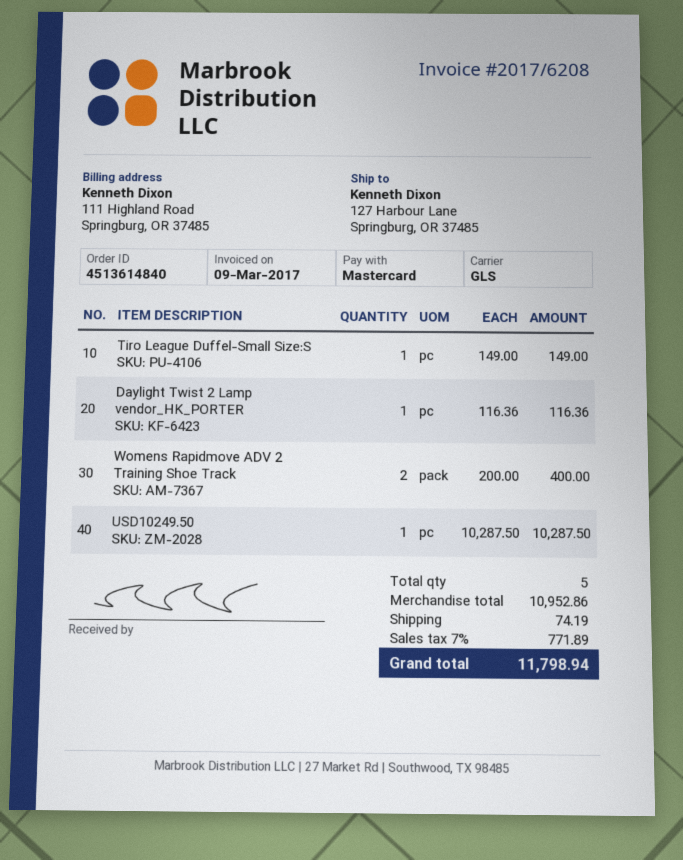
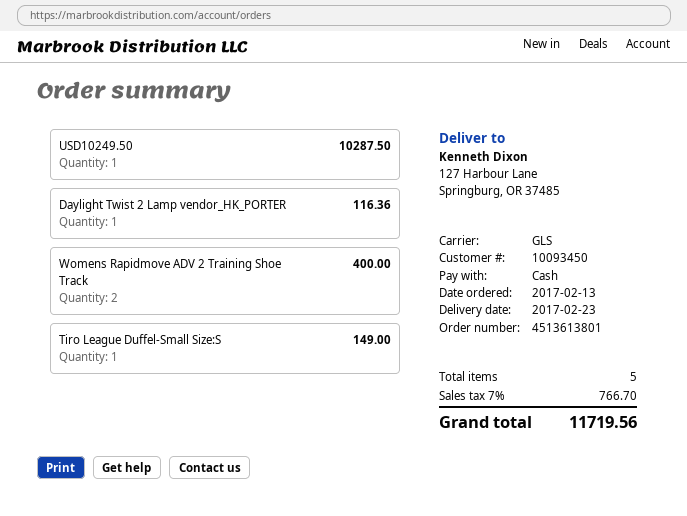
order number: 4513614840 -> 4513613801
payment method: Mastercard -> cash
shipping: 74.19 -> none
tax: 7% = 771.89 -> 7% = 766.70
total: 11798.94 -> 11719.56

